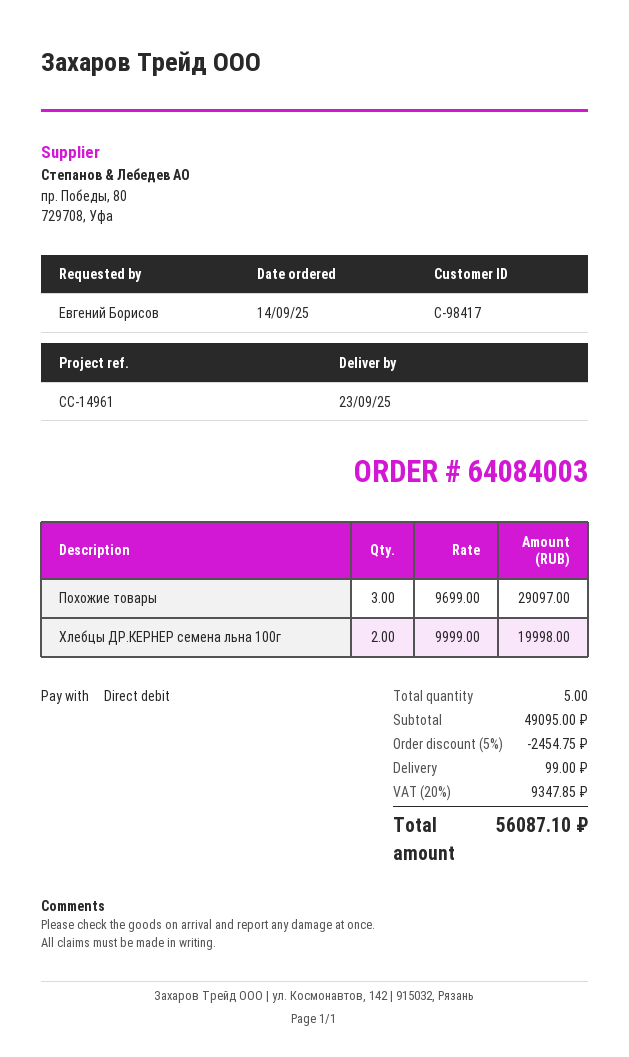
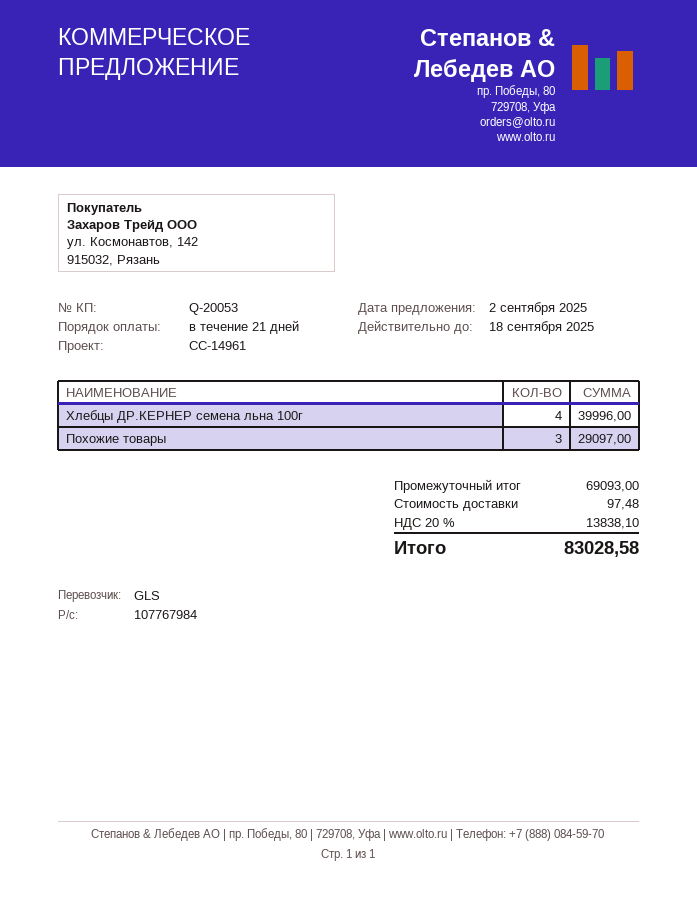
Хлебцы ДР.КЕРНЕР семена льна 100г: 2 for 19998.00 -> 4 for 39996.00
subtotal: 49095.00 -> 69093.00
discount: 5% = 2454.75 -> none
shipping: 99.00 -> 97.48
tax: 20% = 9347.85 -> 20% = 13838.10
total: 56087.10 -> 83028.58

